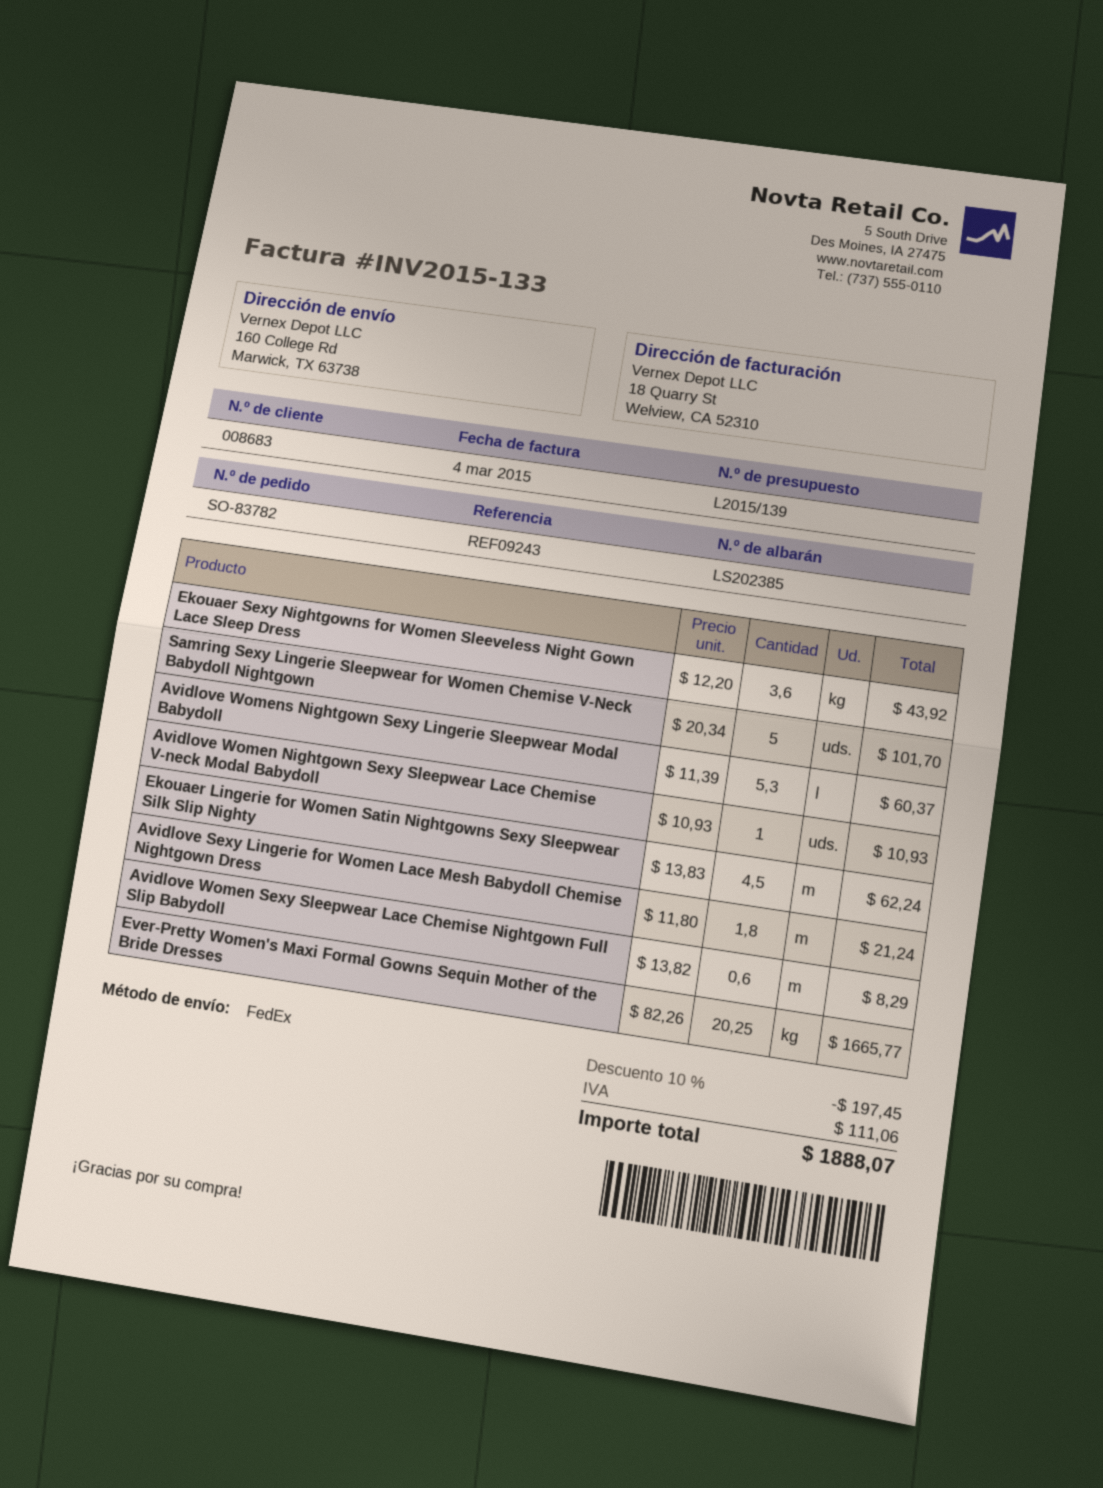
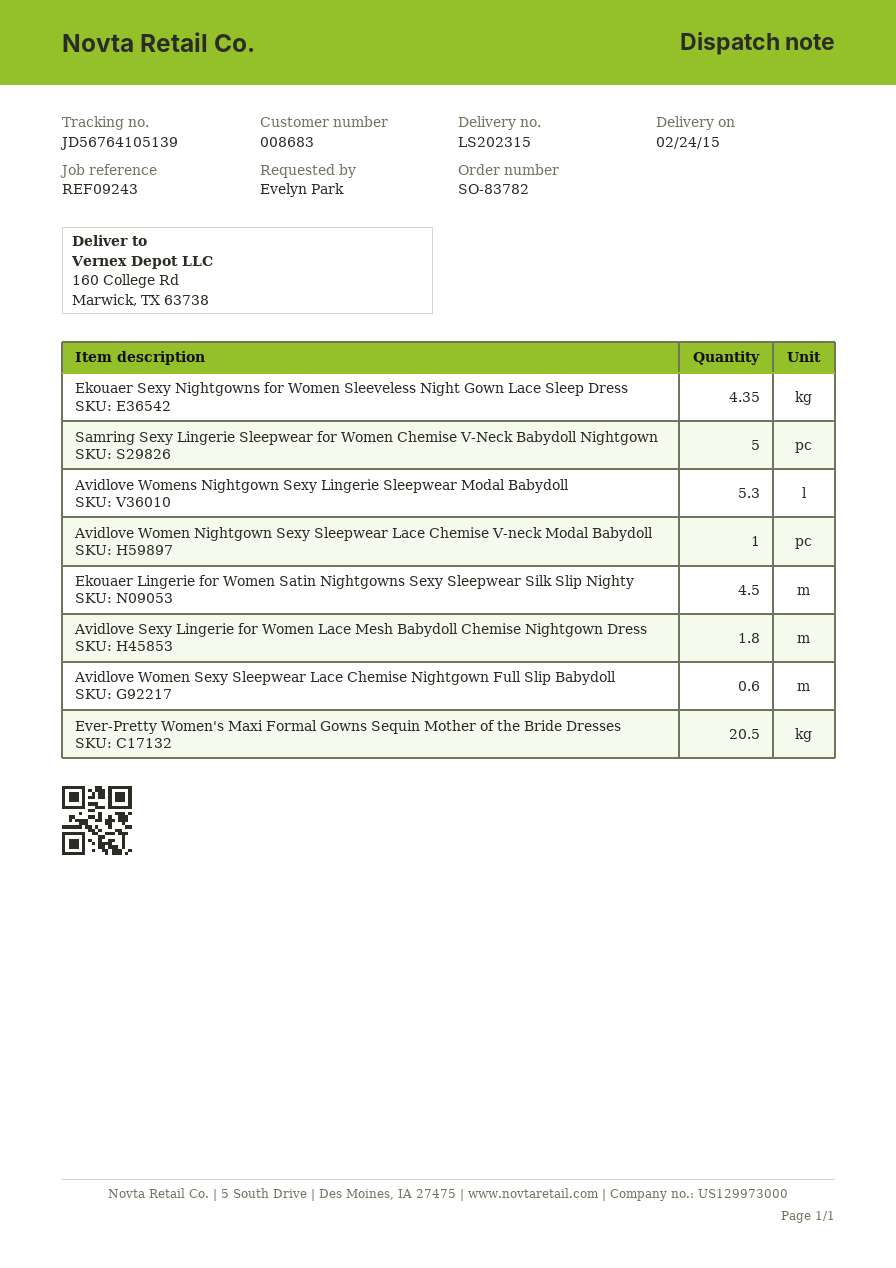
delivery note number: LS202385 -> LS202315
Ekouaer Sexy Nightgowns for Women Sleeveless Night Gown Lace Sleep Dress: 3.6 -> 4.35
Ever-Pretty Women's Maxi Formal Gowns Sequin Mother of the Bride Dresses: 20.25 -> 20.5

